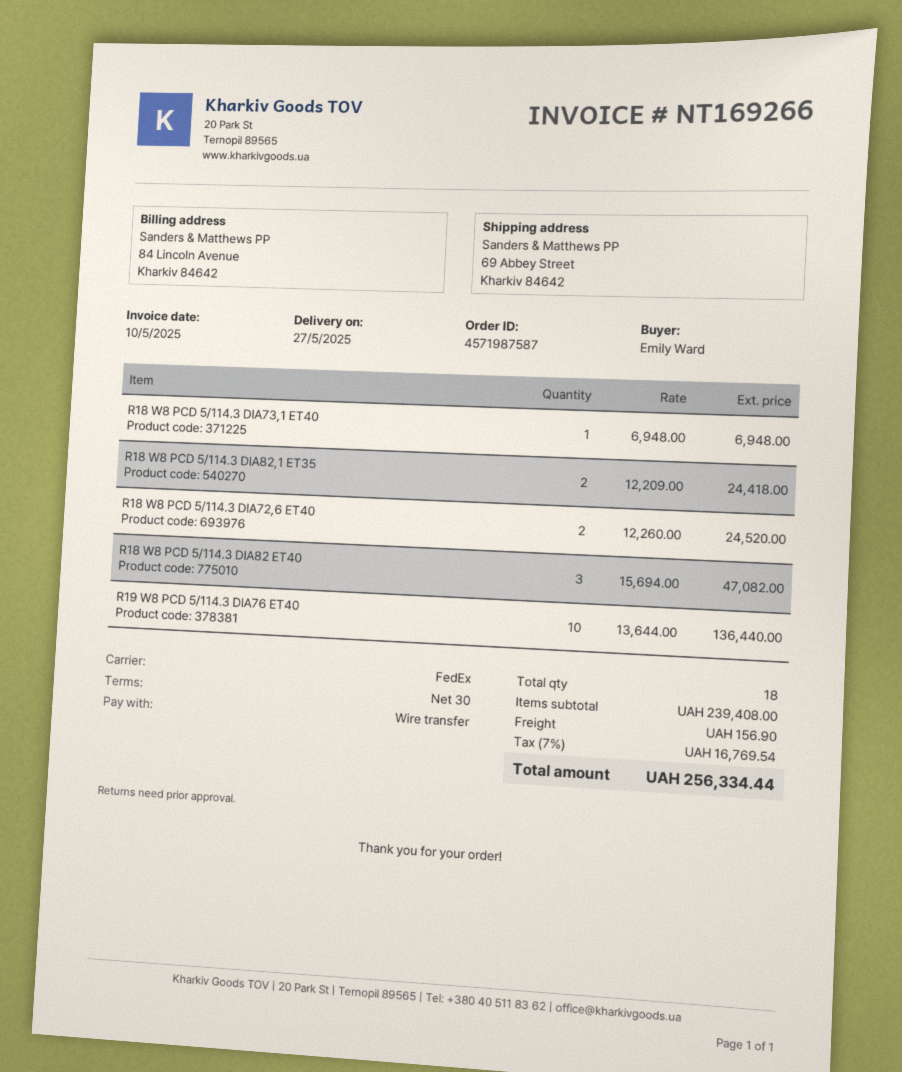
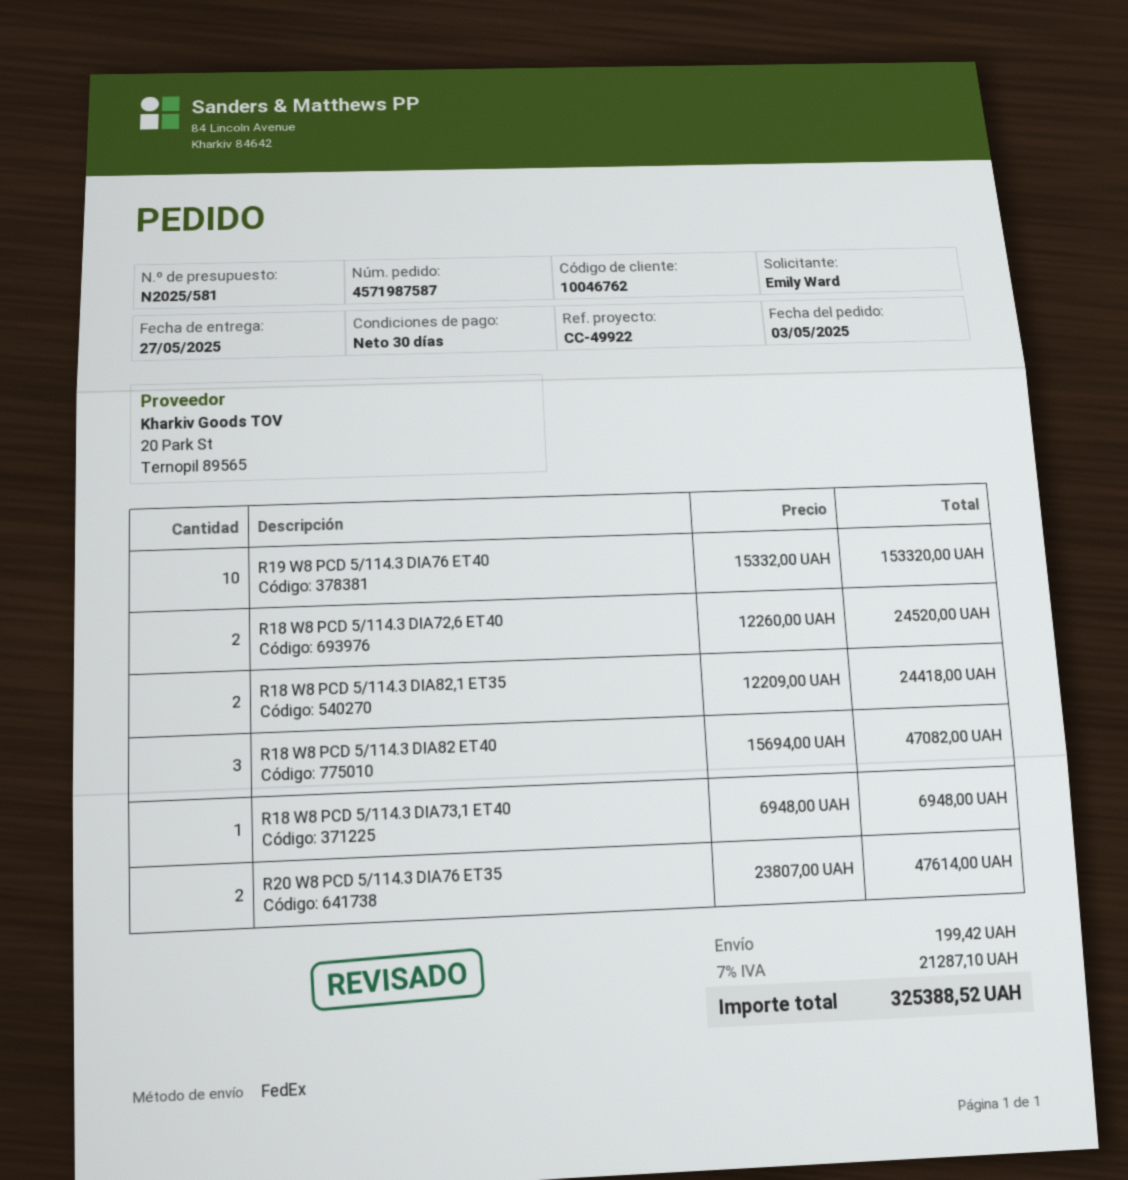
R19 W8 PCD 5/114.3 DIA76 ET40: 10 x 13644.00 = 136440.00 -> 10 x 15332.00 = 153320.00
R20 W8 PCD 5/114.3 DIA76 ET35: none -> 2 x 23807.00 = 47614.00
shipping: 156.90 -> 199.42
tax: 7% = 16769.54 -> 7% = 21287.10
total: 256334.44 -> 325388.52

